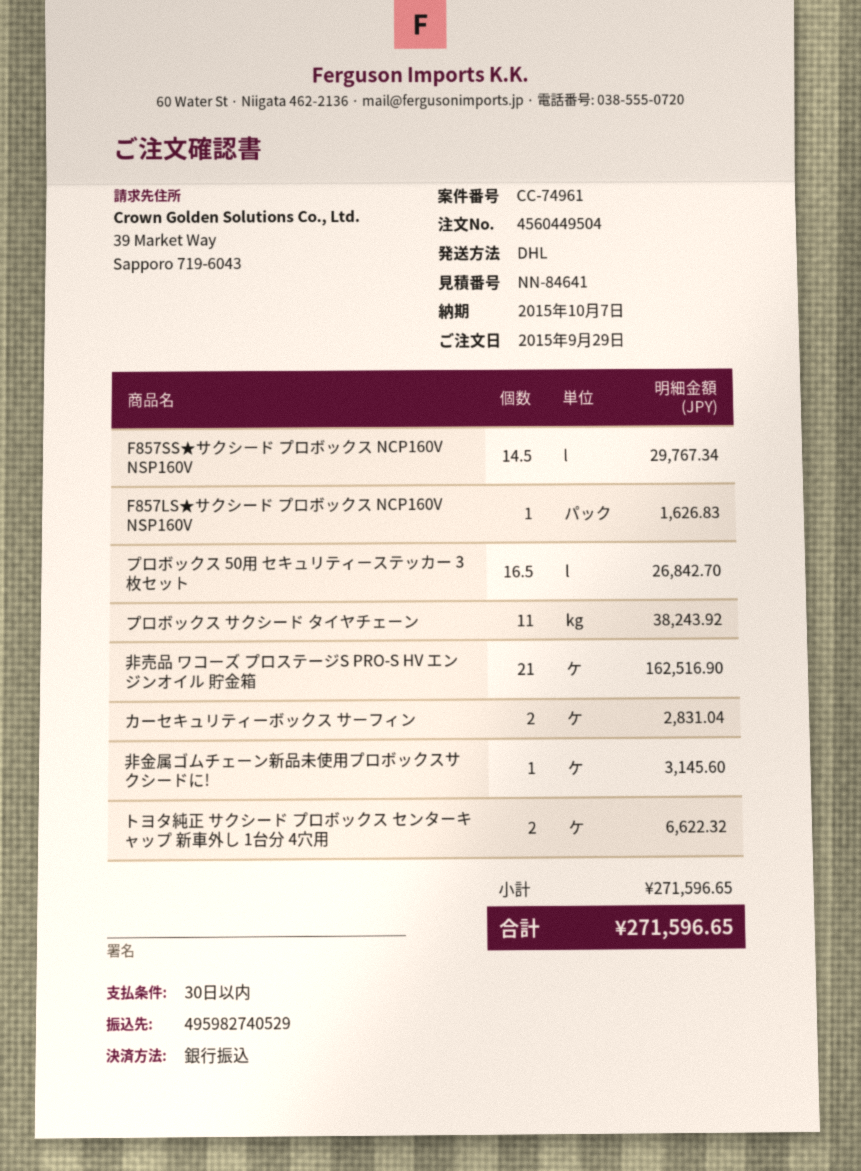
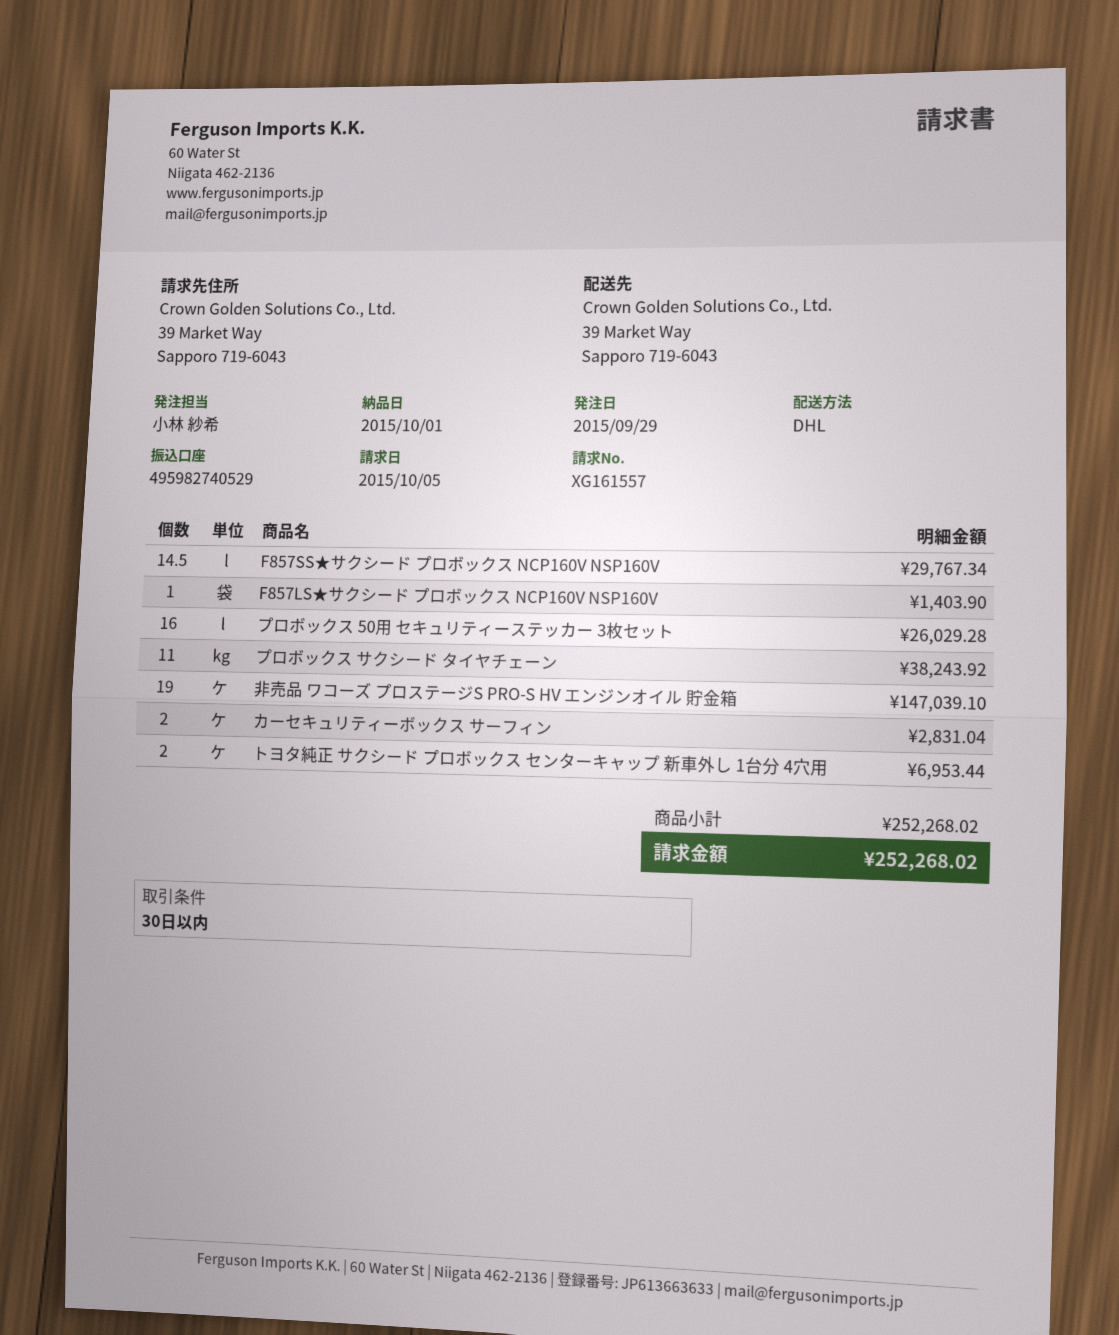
delivery date: 2015-10-07 -> 2015-10-01
F857LS★サクシード プロボックス NCP160V NSP160V: 1 for 1626.83 -> 1 for 1403.90
プロボックス 50用 セキュリティーステッカー 3枚セット: 16.5 for 26842.70 -> 16 for 26029.28
非売品 ワコーズ プロステージS PRO-S HV エンジンオイル 貯金箱: 21 for 162516.90 -> 19 for 147039.10
非金属ゴムチェーン新品未使用プロボックスサクシードに!: 1 for 3145.60 -> none
トヨタ純正 サクシード プロボックス センターキャップ 新車外し 1台分 4穴用: 2 for 6622.32 -> 2 for 6953.44
subtotal: 271596.65 -> 252268.02
total: 271596.65 -> 252268.02

